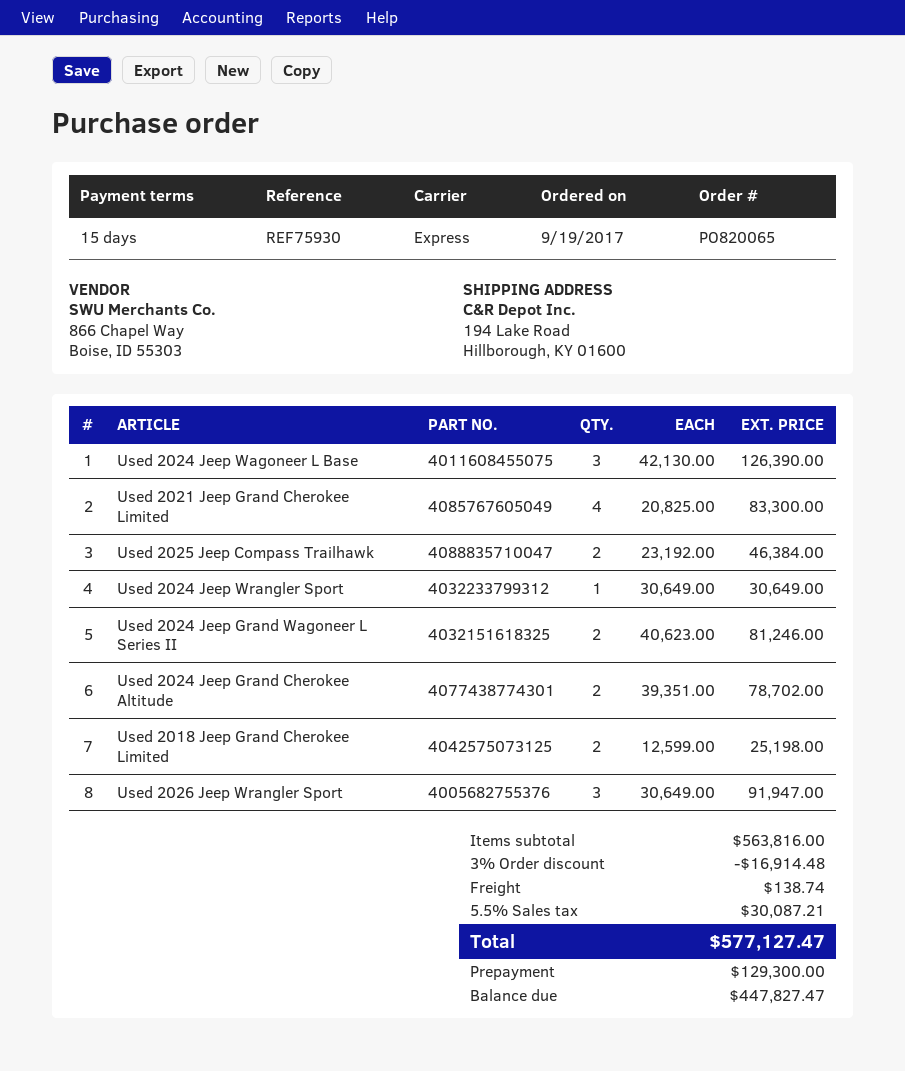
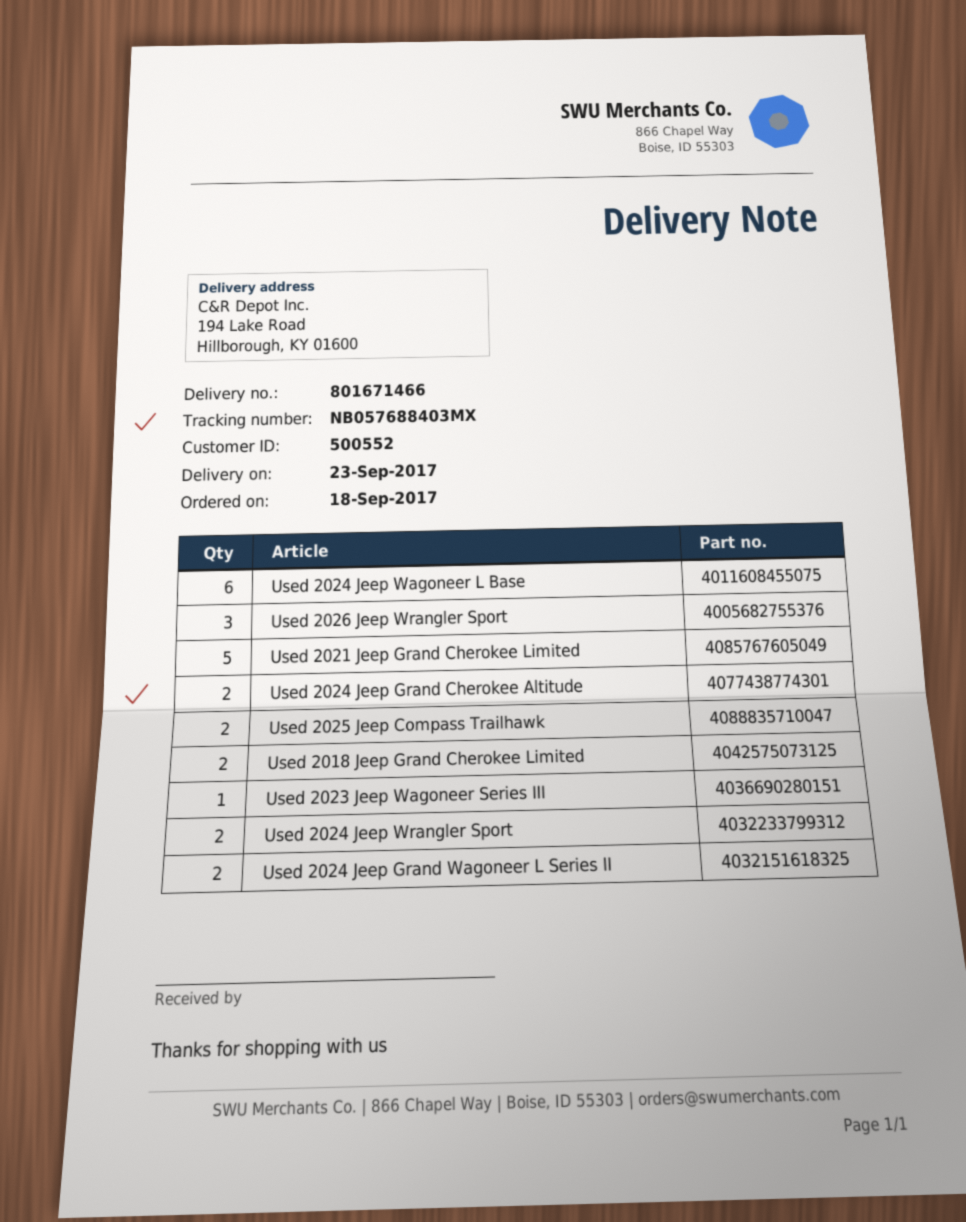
order date: 2017-09-19 -> 2017-09-18
Used 2024 Jeep Wagoneer L Base: 3 -> 6
Used 2021 Jeep Grand Cherokee Limited: 4 -> 5
Used 2024 Jeep Wrangler Sport: 1 -> 2
Used 2023 Jeep Wagoneer Series III: none -> 1

